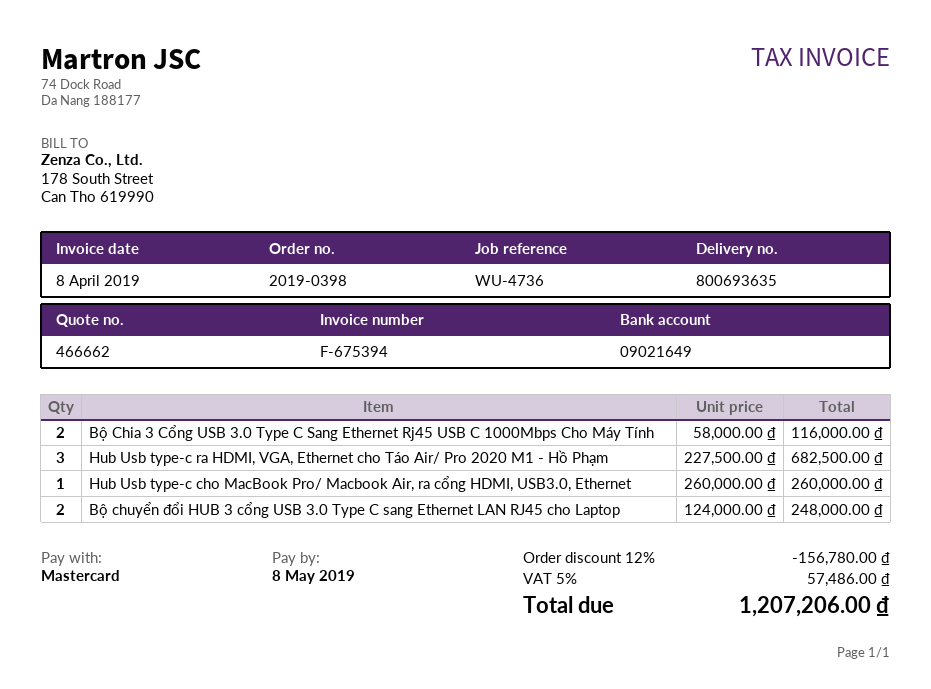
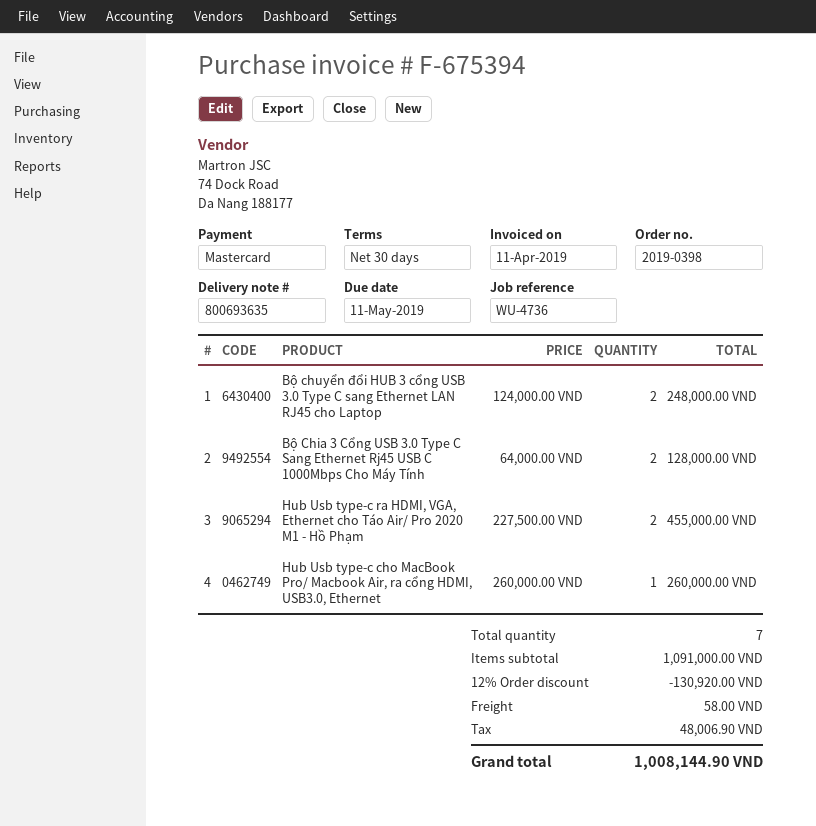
invoice date: 2019-04-08 -> 2019-04-11
due date: 2019-05-08 -> 2019-05-11
Bộ Chia 3 Cổng USB 3.0 Type C Sang Ethernet Rj45 USB C 1000Mbps Cho Máy Tính: 2 x 58000.00 = 116000.00 -> 2 x 64000.00 = 128000.00
Hub Usb type-c ra HDMI, VGA, Ethernet cho Táo Air/ Pro 2020 M1 - Hồ Phạm: 3 x 227500.00 = 682500.00 -> 2 x 227500.00 = 455000.00
discount: 12% = 156780.00 -> 12% = 130920.00
shipping: none -> 58.00
tax: 57486.00 -> 48006.90
total: 1207206.00 -> 1008144.90

